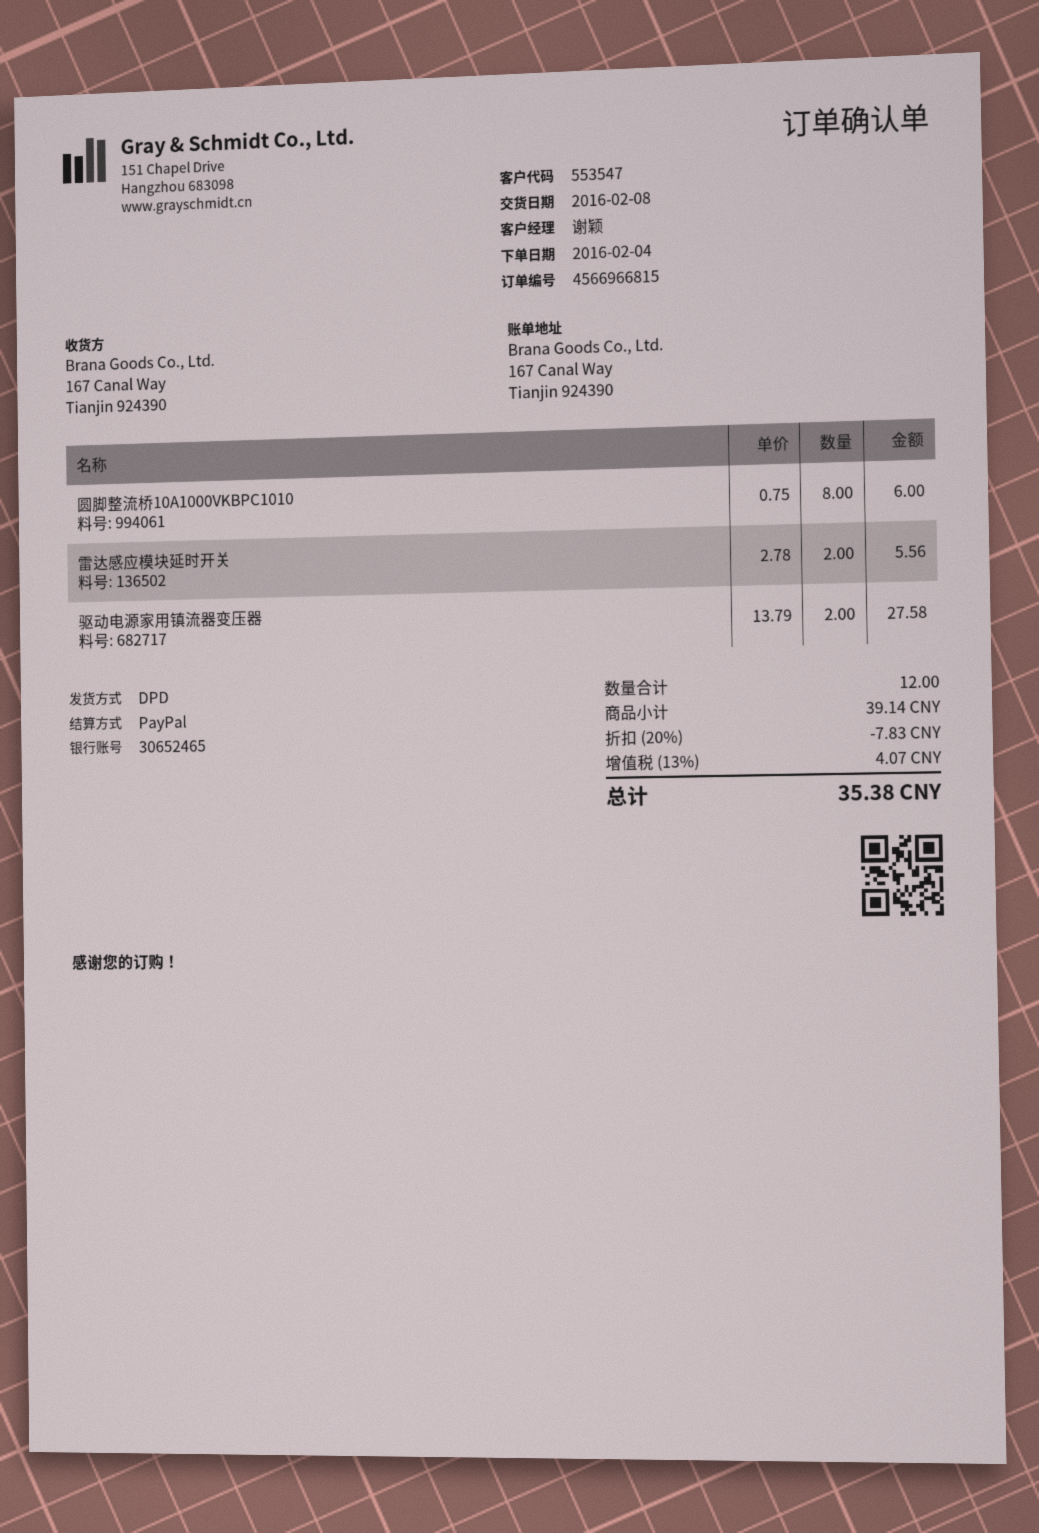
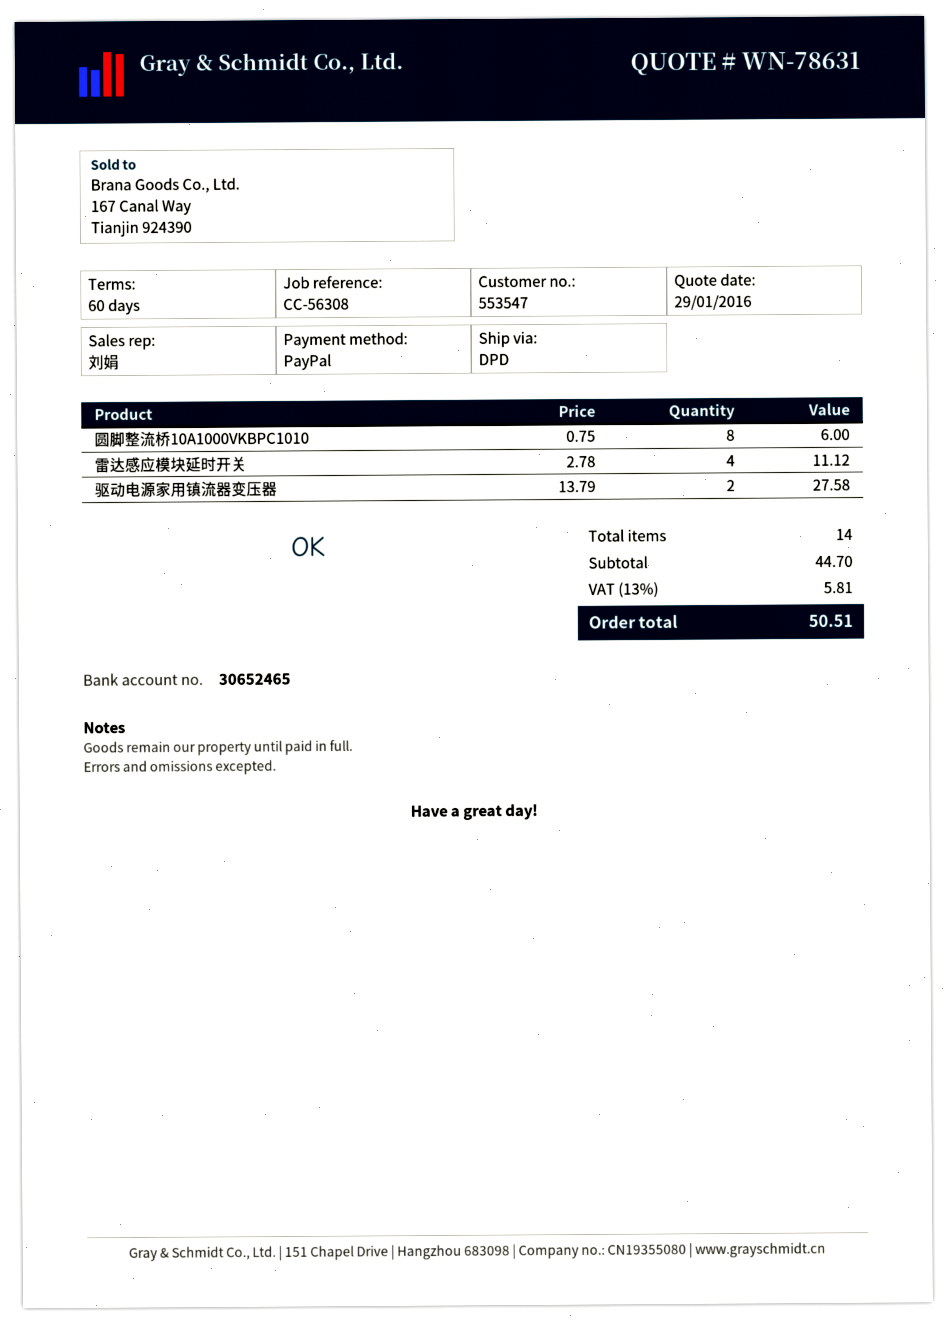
sales rep: 谢颖 -> 刘娟
雷达感应模块延时开关: 2 x 2.78 = 5.56 -> 4 x 2.78 = 11.12
total quantity: 12 -> 14
subtotal: 39.14 -> 44.70
discount: 20% = 7.83 -> none
tax: 13% = 4.07 -> 13% = 5.81
total: 35.38 -> 50.51

